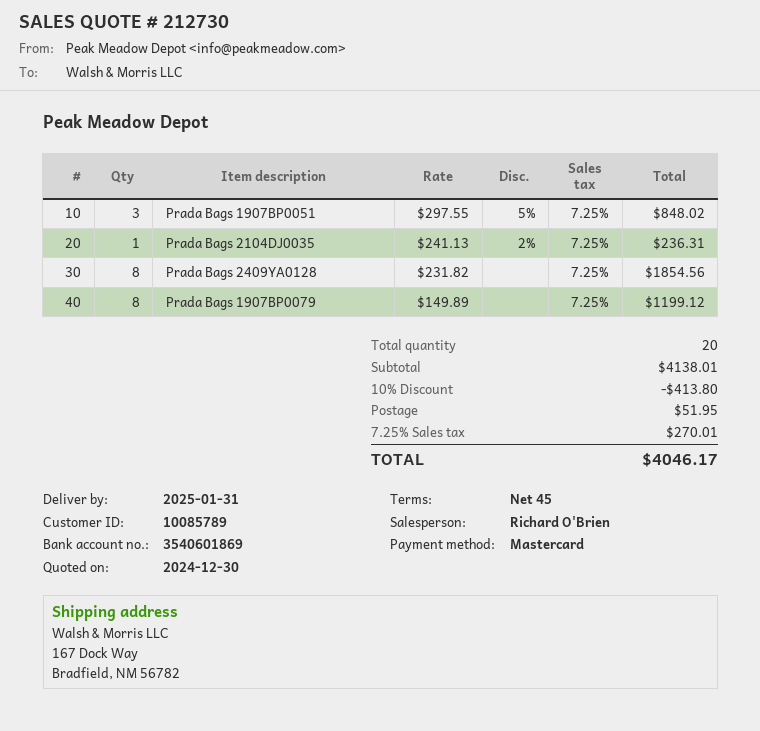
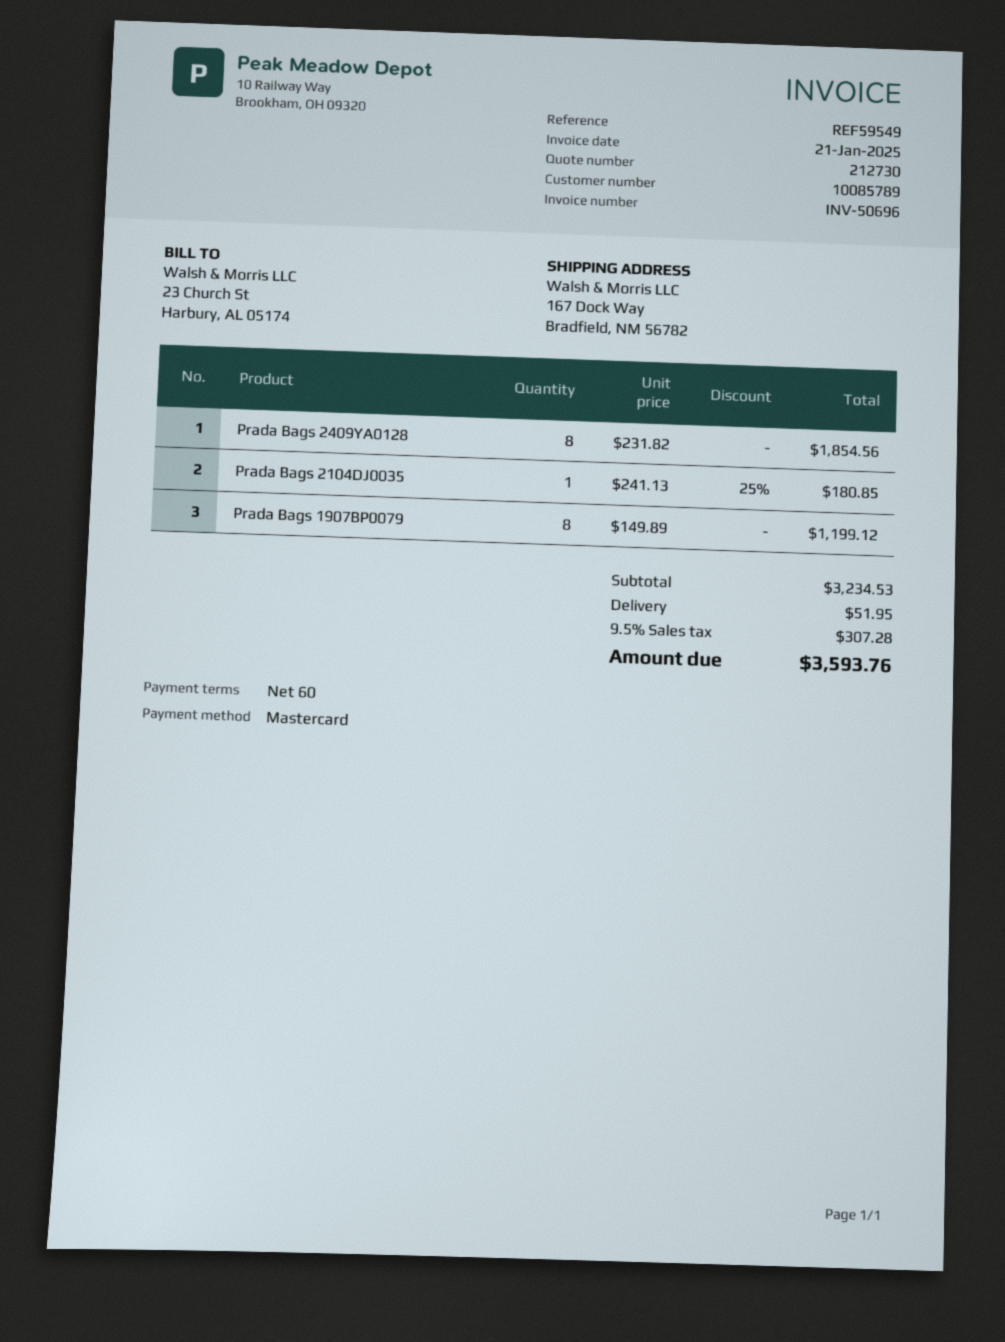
payment terms: 45 days -> 60 days
Prada Bags 1907BP0051: 3 x 297.55 - 5% = 848.02 -> none
Prada Bags 2104DJ0035: 1 x 241.13 - 2% = 236.31 -> 1 x 241.13 - 25% = 180.85
subtotal: 4138.01 -> 3234.53
discount: 10% = 413.80 -> none
tax: 7.25% = 270.01 -> 9.5% = 307.28
total: 4046.17 -> 3593.76

